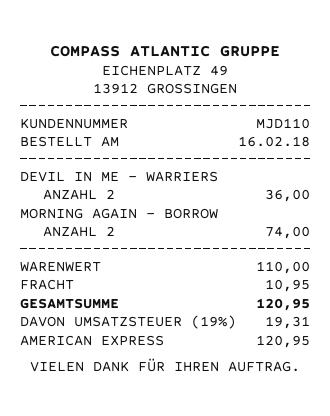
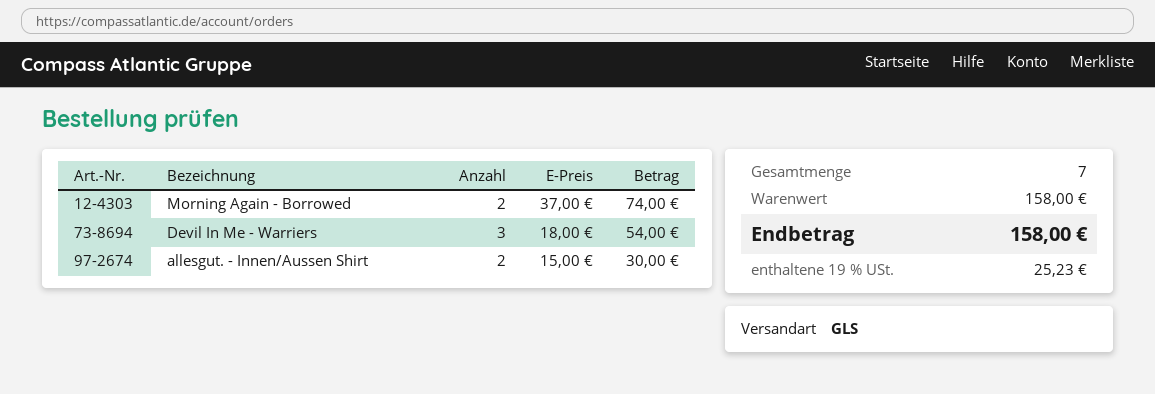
DEVIL IN ME - WARRIERS: 2 for 36.00 -> 3 for 54.00
allesgut. - Innen/Aussen Shirt: none -> 2 for 30.00
subtotal: 110.00 -> 158.00
shipping: 10.95 -> none
tax: 19% = 19.31 -> 19% = 25.23
total: 120.95 -> 158.00

